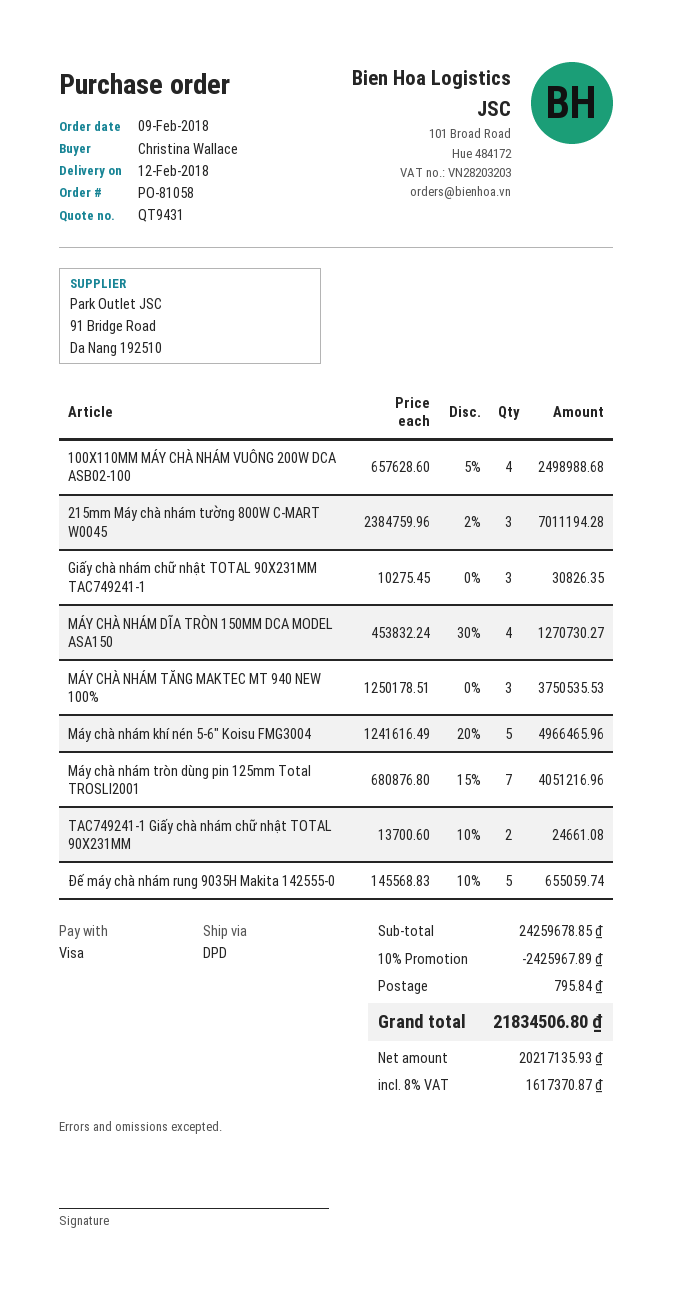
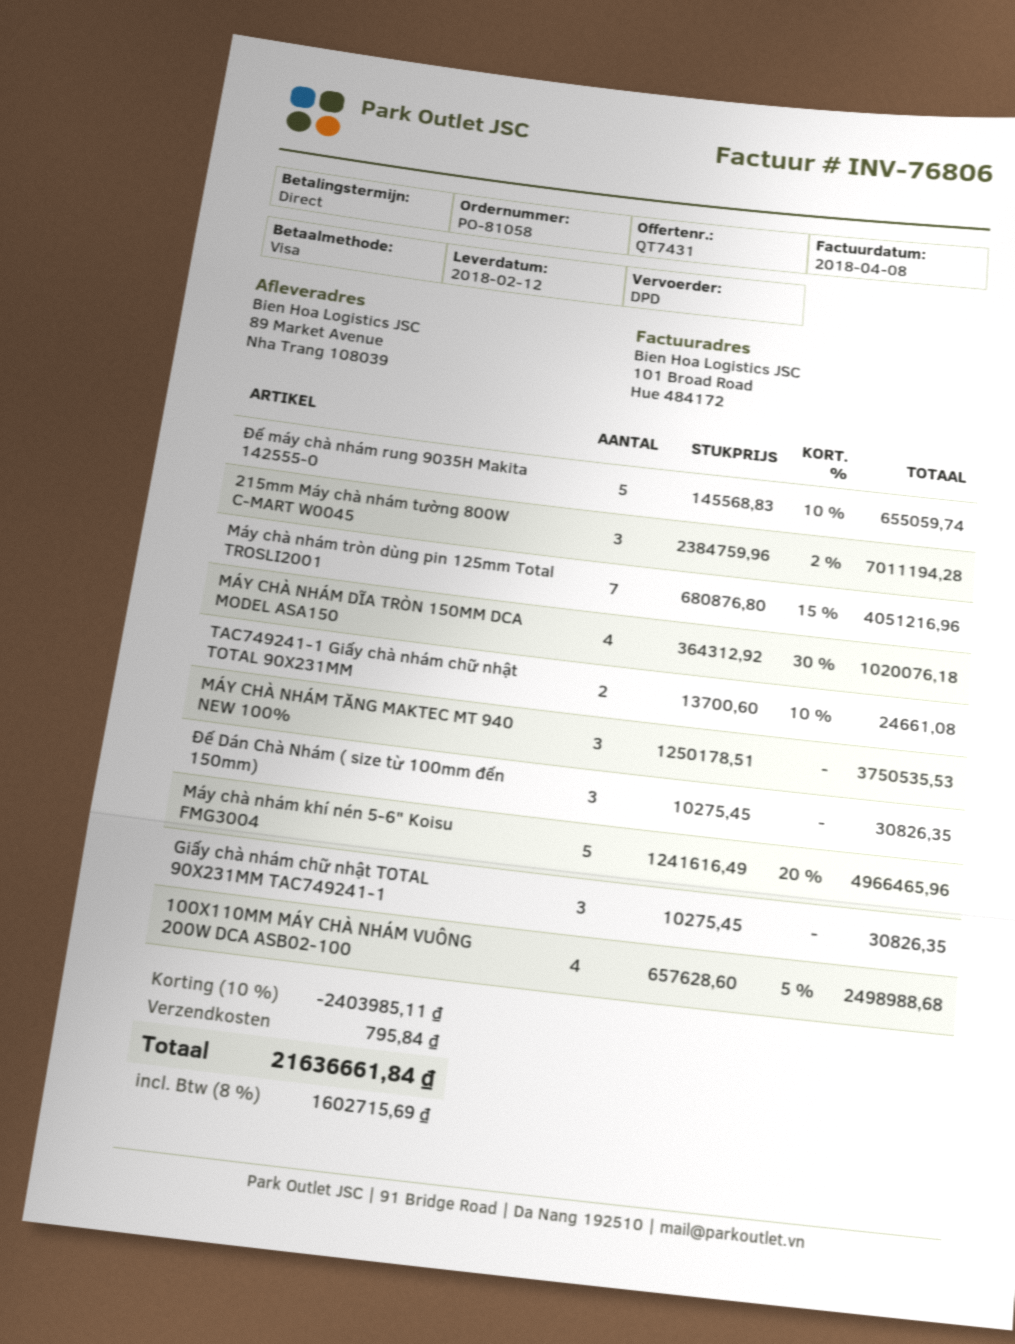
quote number: QT9431 -> QT7431
MÁY CHÀ NHÁM DĨA TRÒN 150MM DCA MODEL ASA150: 4 x 453832.24 - 30% = 1270730.27 -> 4 x 364312.92 - 30% = 1020076.18
Đế Dán Chà Nhám ( size từ 100mm đến 150mm): none -> 3 x 10275.45 = 30826.35
discount: 10% = 2425967.89 -> 10% = 2403985.11
tax: 8% = 1617370.87 -> 8% = 1602715.69
total: 21834506.80 -> 21636661.84

